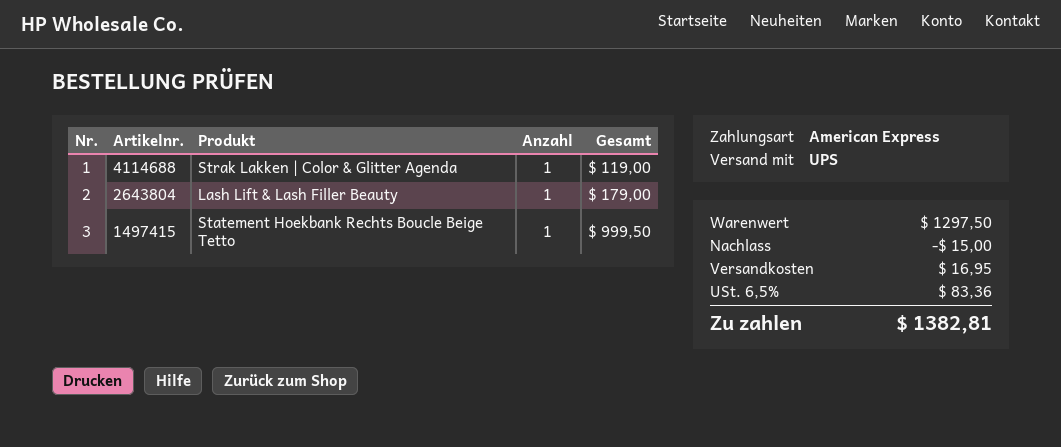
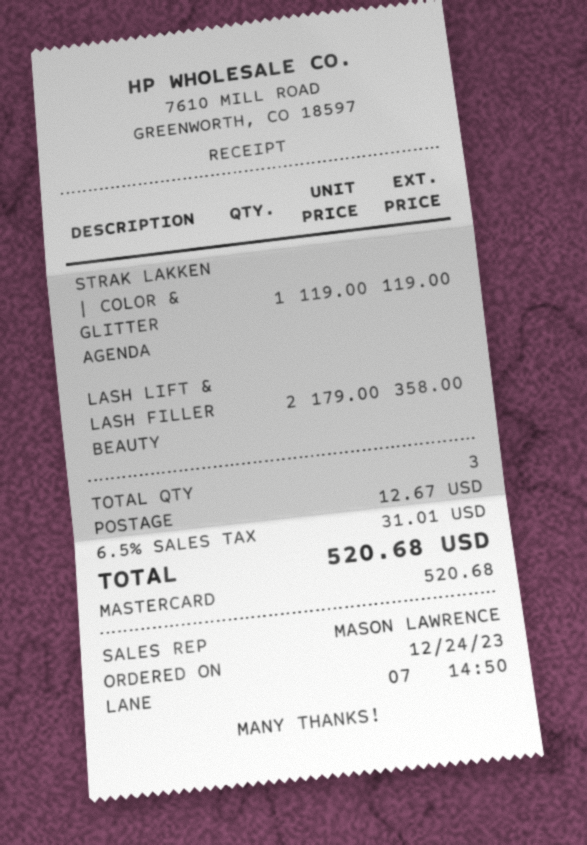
payment method: American Express -> Mastercard
Lash Lift & Lash Filler Beauty: 1 for 179.00 -> 2 for 358.00
Statement Hoekbank Rechts Boucle Beige Tetto: 1 for 999.50 -> none
discount: 15.00 -> none
shipping: 16.95 -> 12.67
tax: 6.5% = 83.36 -> 6.5% = 31.01
total: 1382.81 -> 520.68

